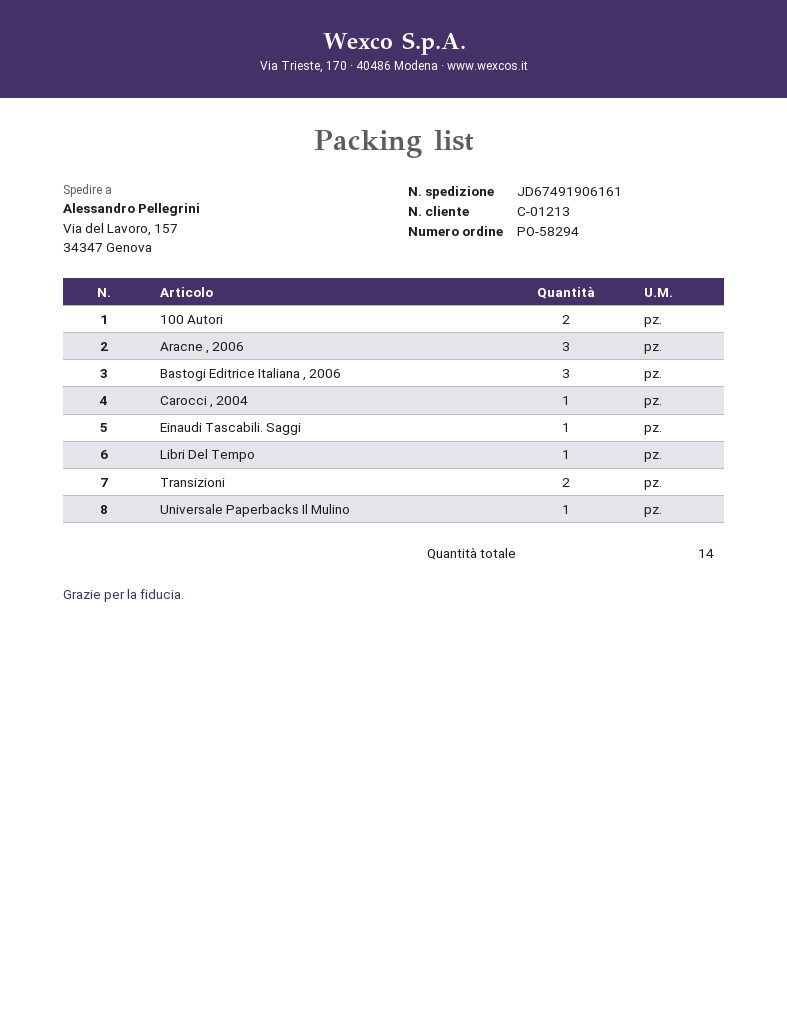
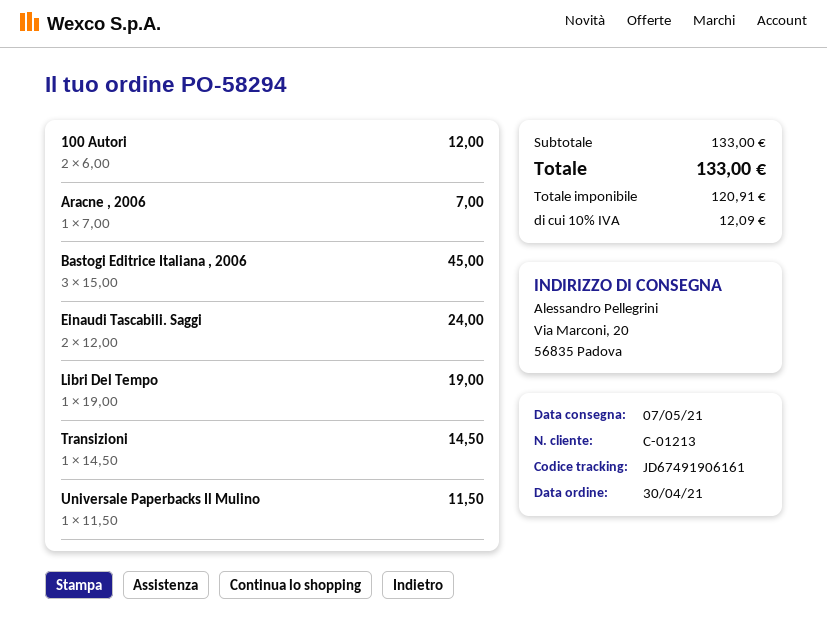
ship to: Via del Lavoro, 157, 34347 Genova -> Via Marconi, 20, 56835 Padova
Aracne , 2006: 3 -> 1
Carocci , 2004: 1 -> none
Einaudi Tascabili. Saggi: 1 -> 2
Transizioni: 2 -> 1

